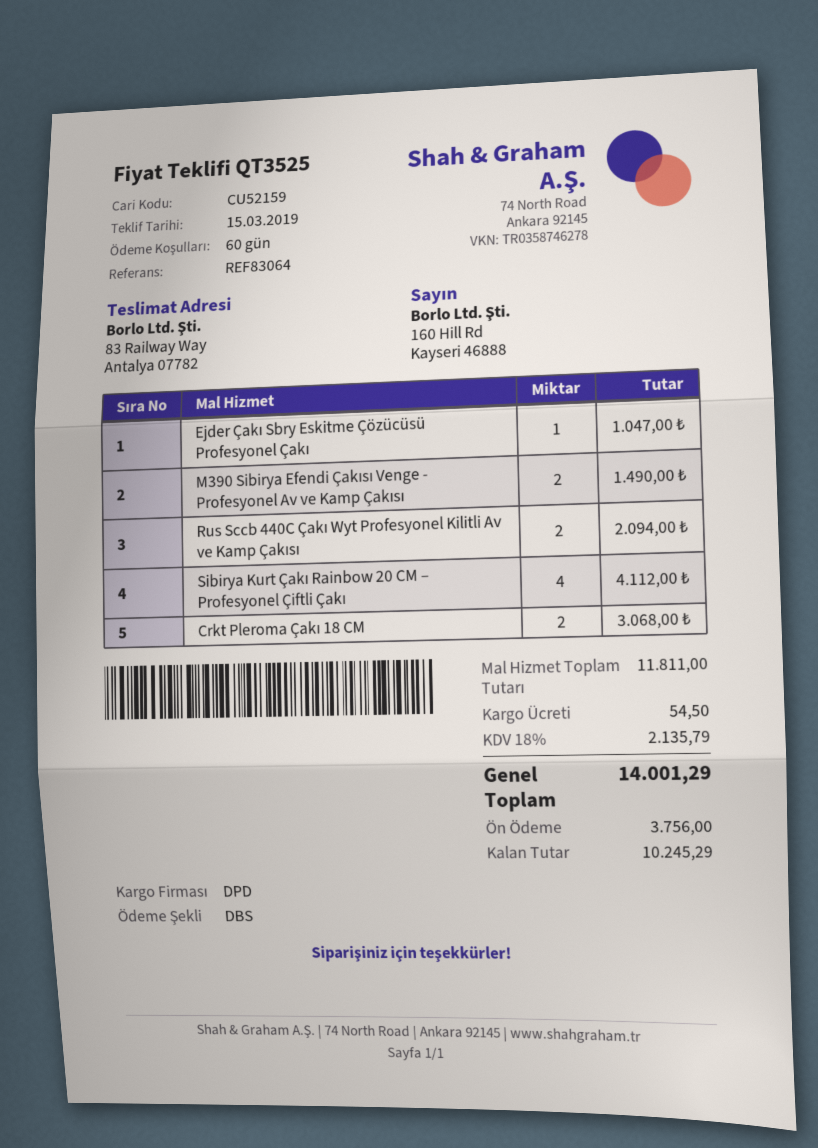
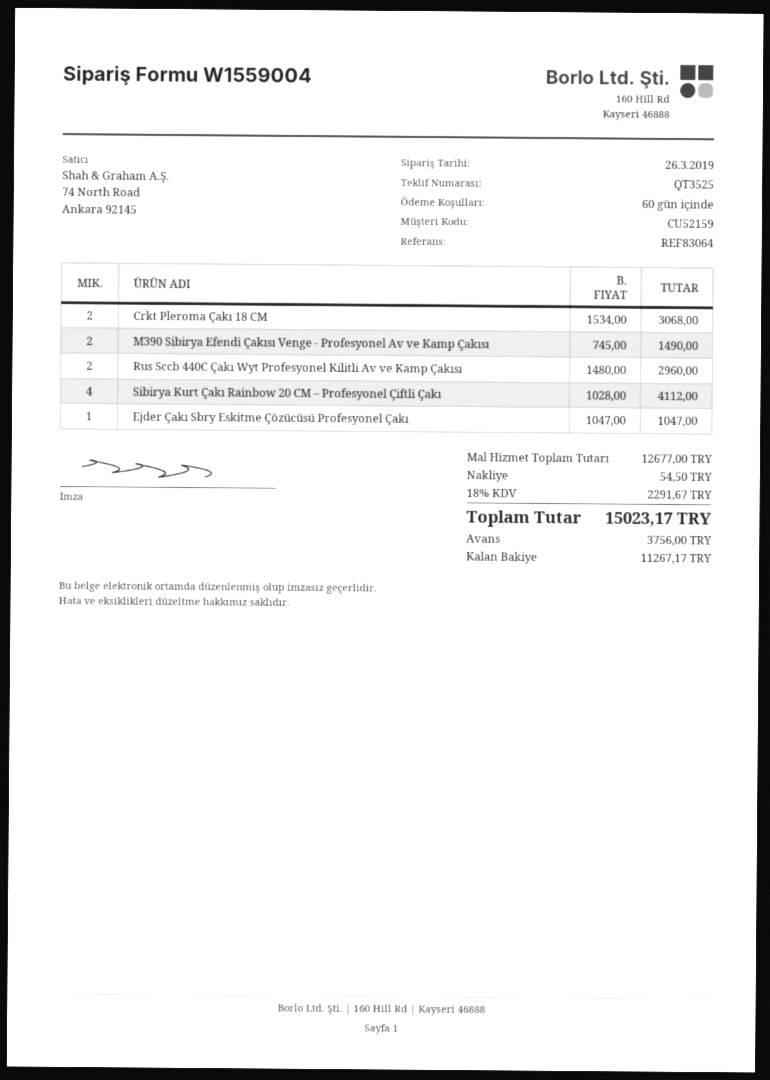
Rus Sccb 440C Çakı Wyt Profesyonel Kilitli Av ve Kamp Çakısı: 2 for 2094.00 -> 2 for 2960.00
subtotal: 11811.00 -> 12677.00
tax: 18% = 2135.79 -> 18% = 2291.67
total: 14001.29 -> 15023.17
balance: 10245.29 -> 11267.17

